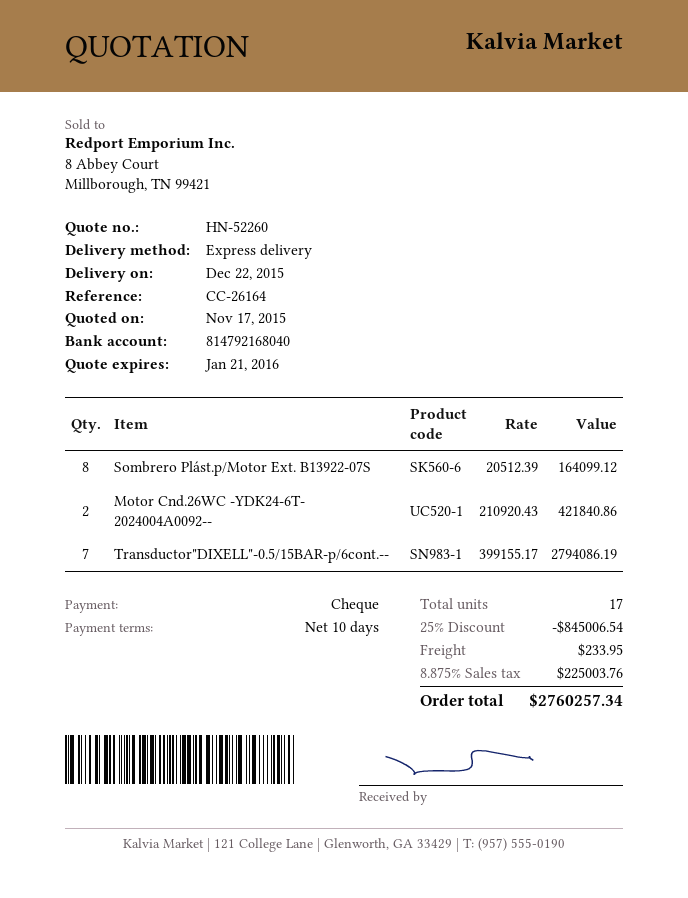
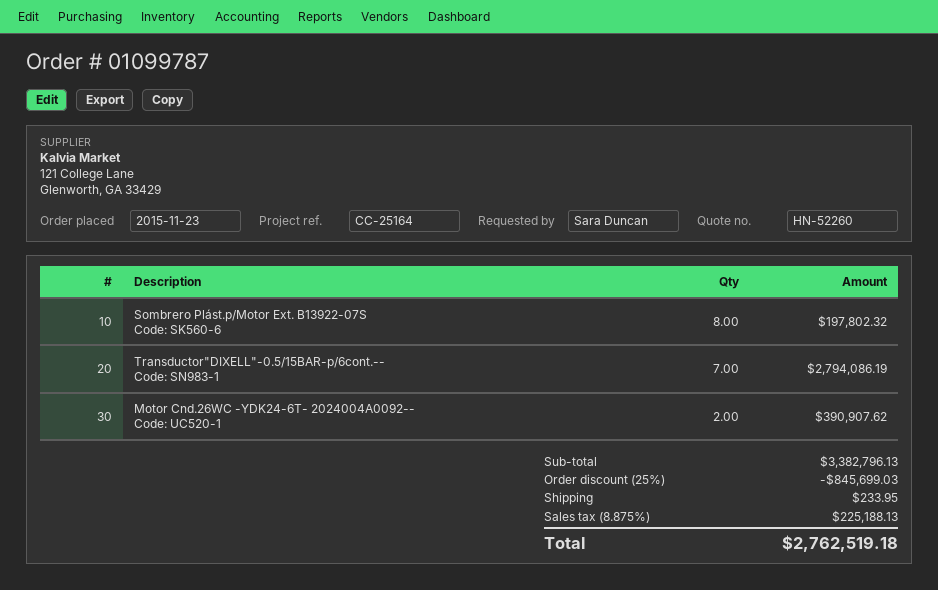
reference: CC-26164 -> CC-25164
Sombrero Plást.p/Motor Ext. B13922-07S: 8 for 164099.12 -> 8 for 197802.32
Motor Cnd.26WC -YDK24-6T- 2024004A0092--: 2 for 421840.86 -> 2 for 390907.62
discount: 25% = 845006.54 -> 25% = 845699.03
tax: 8.875% = 225003.76 -> 8.875% = 225188.13
total: 2760257.34 -> 2762519.18

